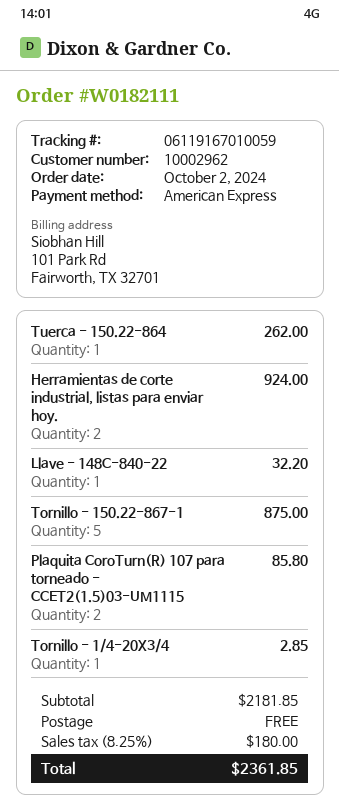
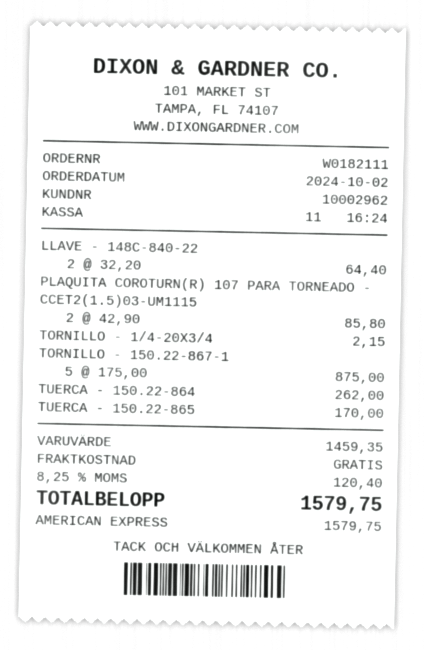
Herramientas de corte industrial, listas para enviar hoy.: 2 for 924.00 -> none
Llave - 148C-840-22: 1 for 32.20 -> 2 for 64.40
Tornillo - 1/4-20X3/4: 1 for 2.85 -> 1 for 2.15
TUERCA - 150.22-865: none -> 1 for 170.00
subtotal: 2181.85 -> 1459.35
tax: 8.25% = 180.00 -> 8.25% = 120.40
total: 2361.85 -> 1579.75

